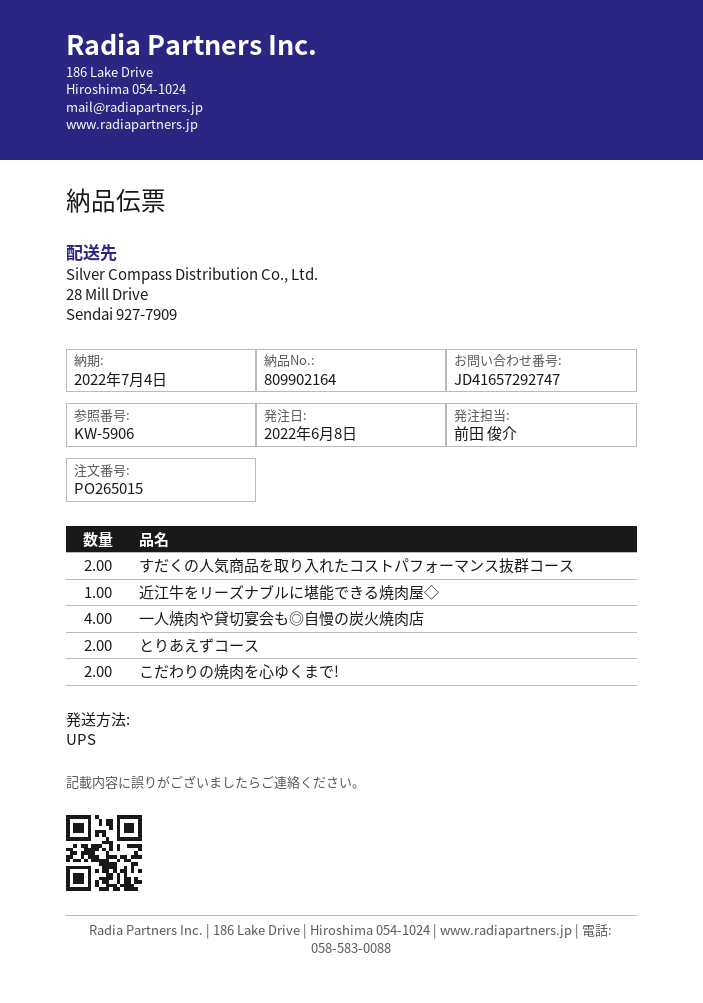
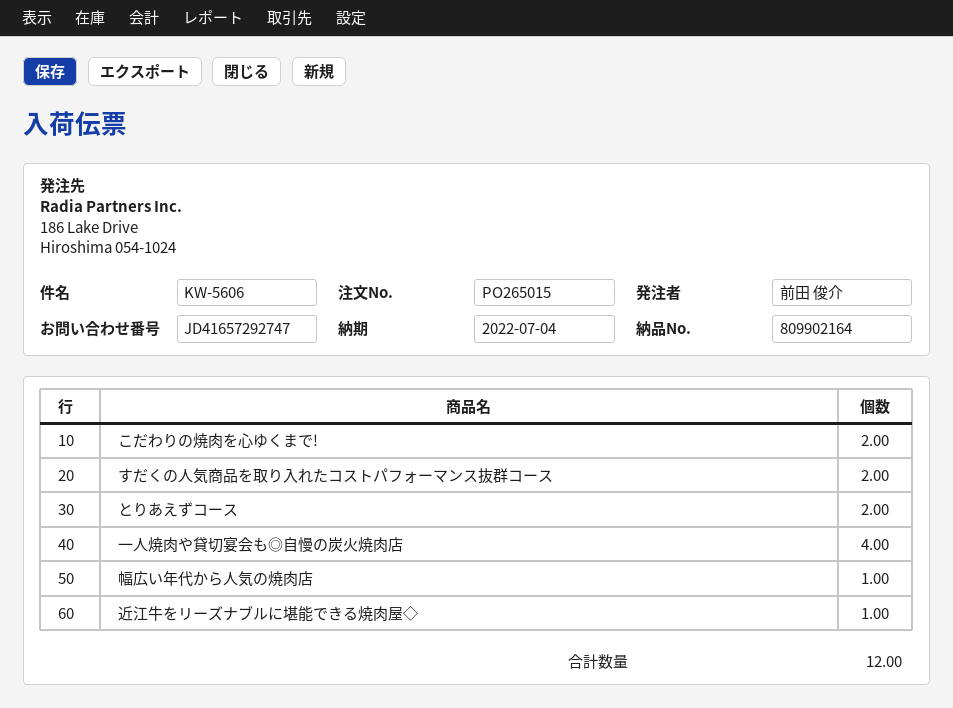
reference: KW-5906 -> KW-5606
幅広い年代から人気の焼肉店: none -> 1

